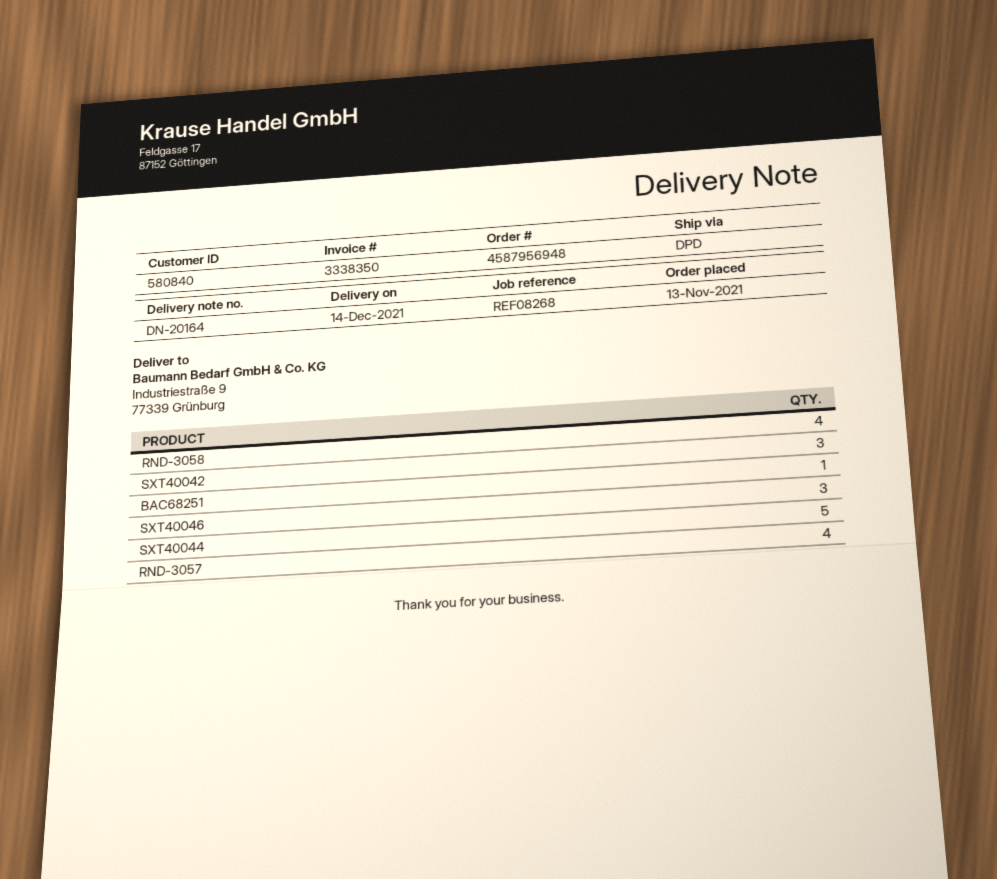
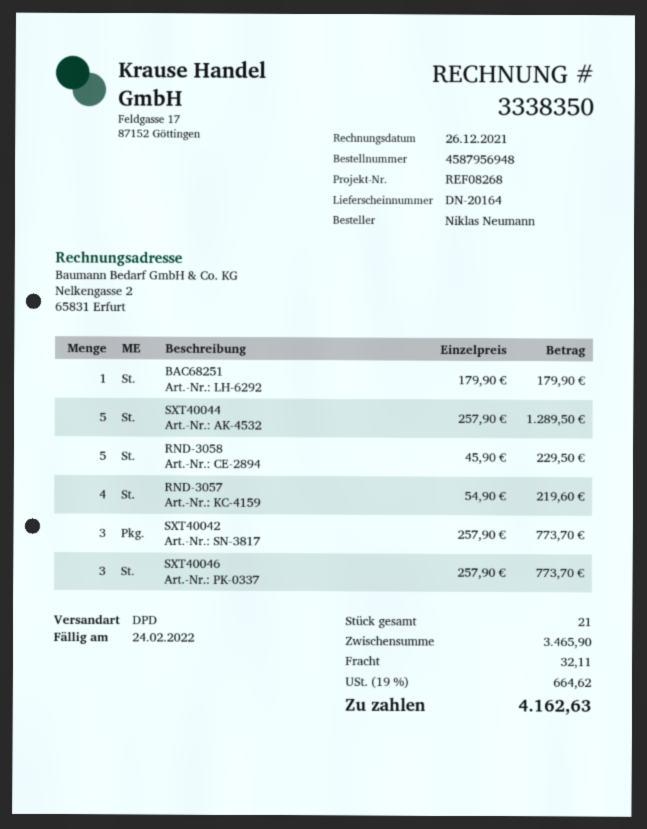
RND-3058: 4 -> 5

